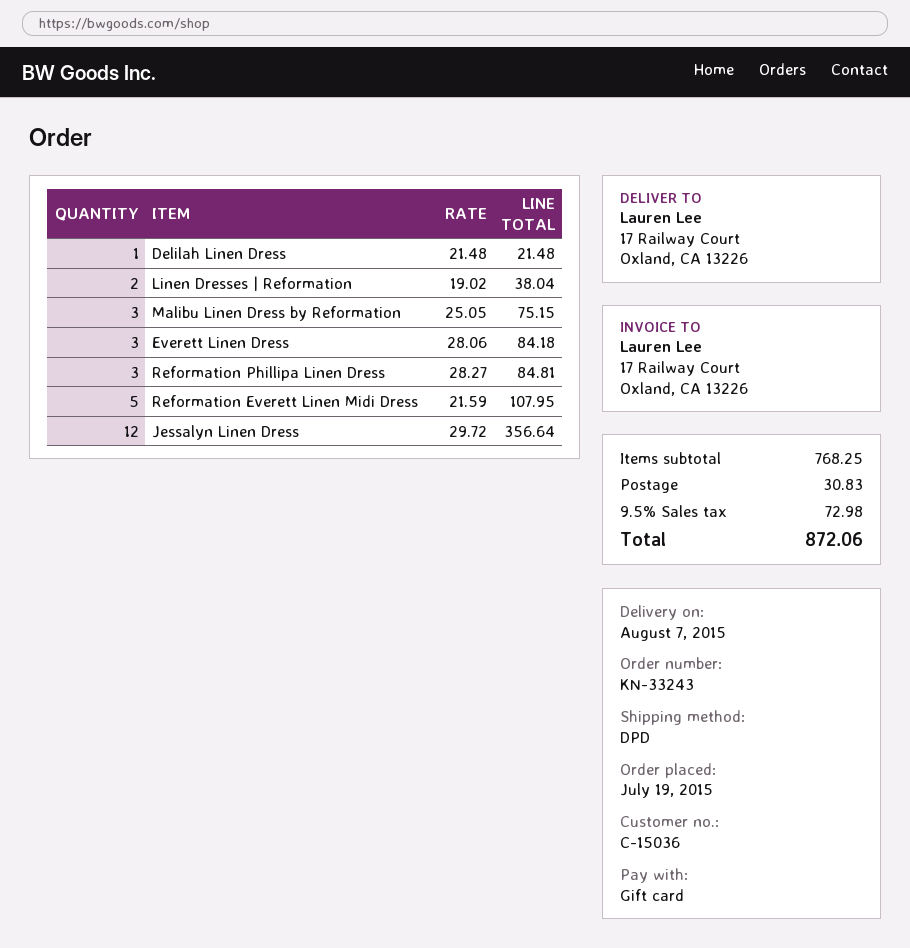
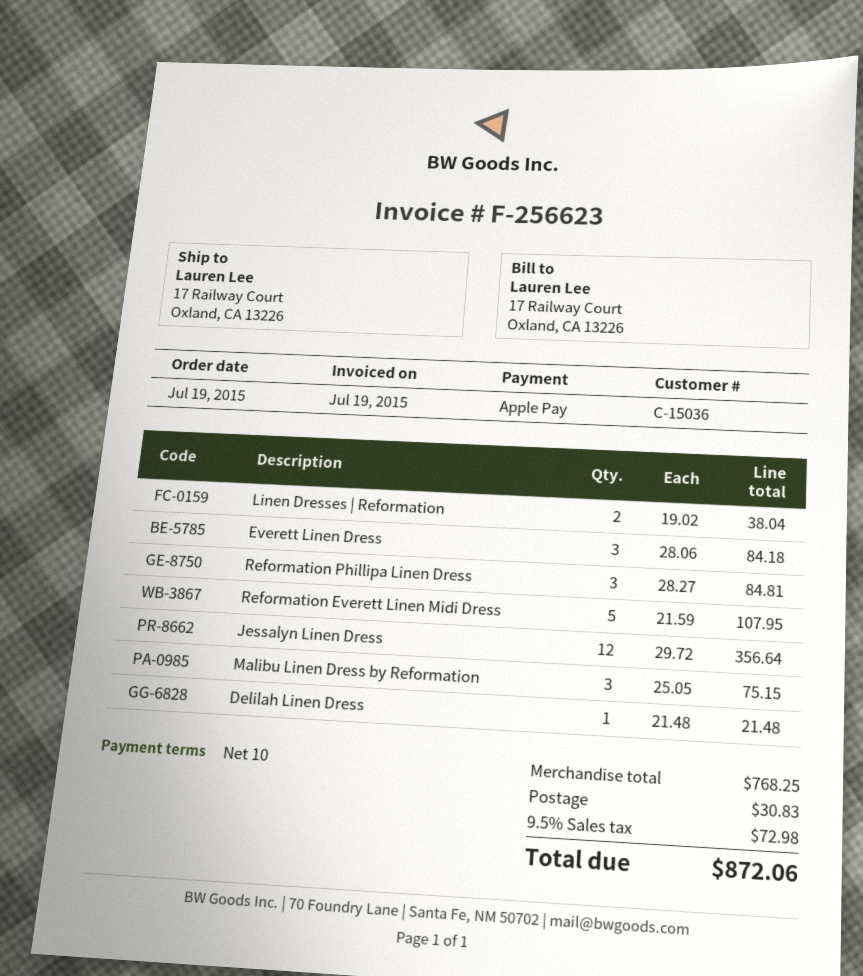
payment method: gift card -> Apple Pay

